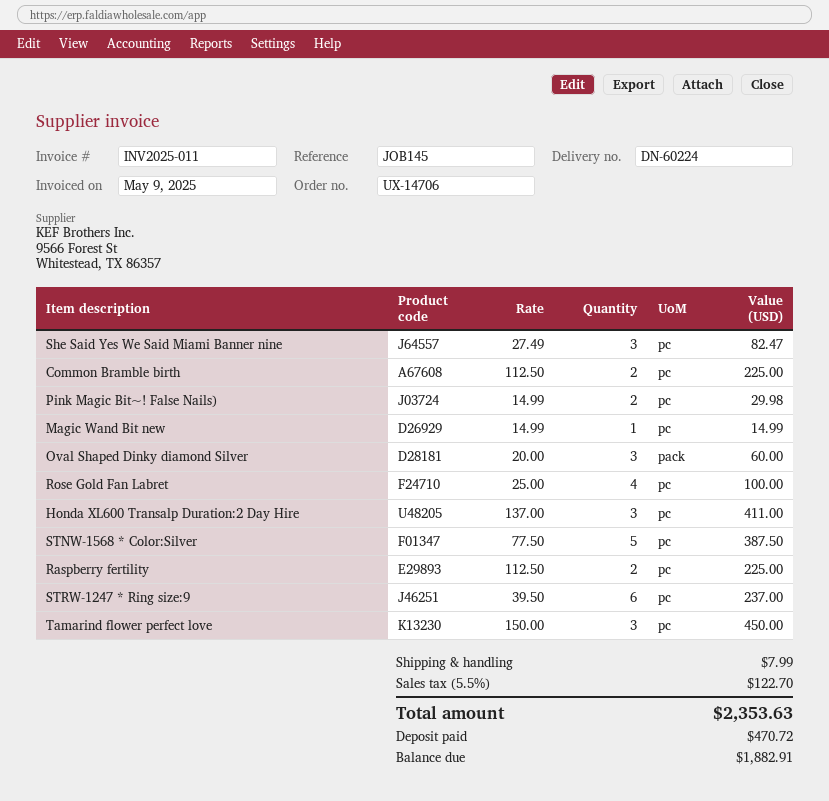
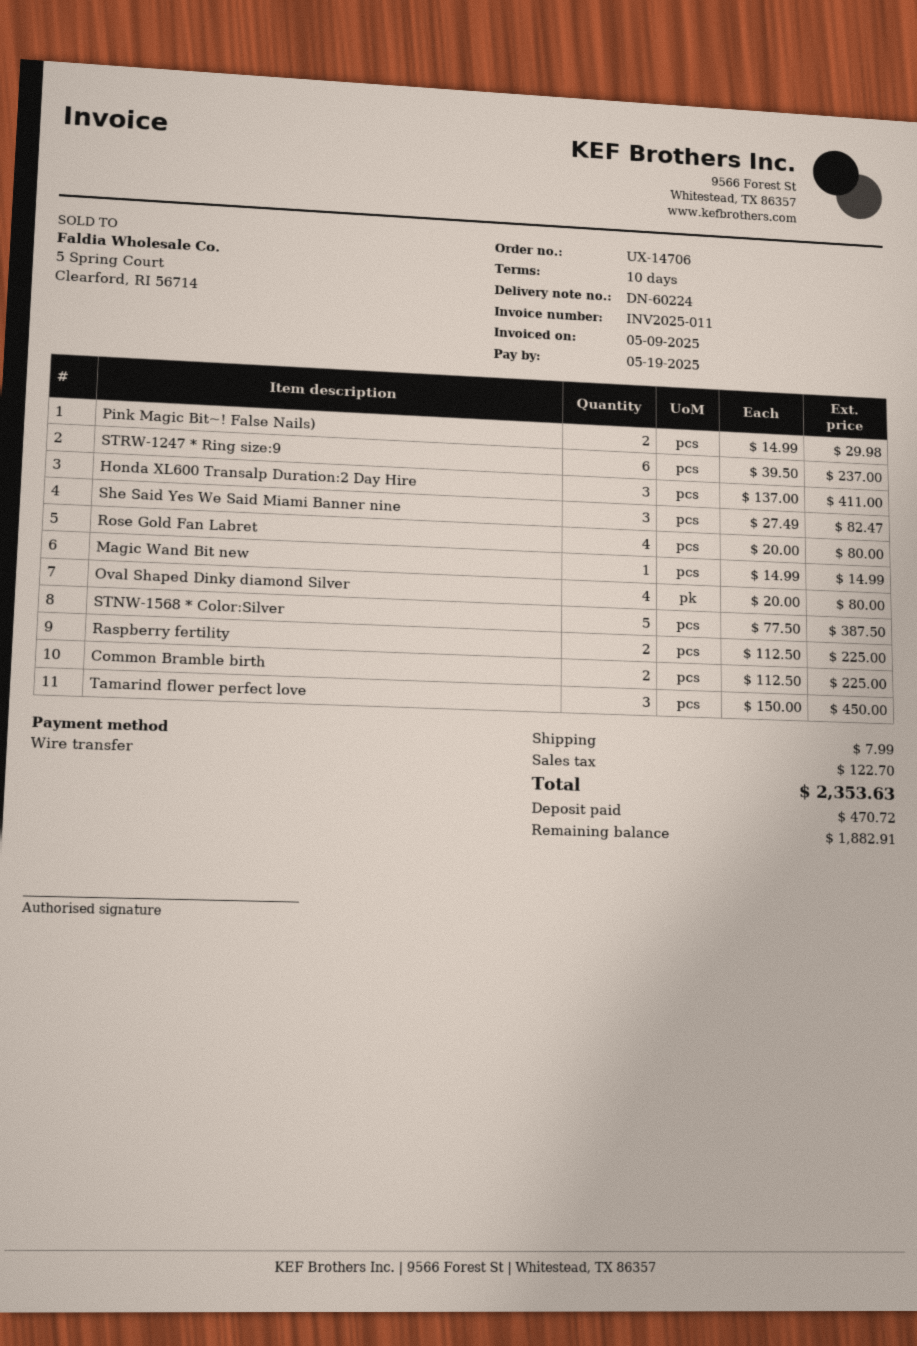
Oval Shaped Dinky diamond Silver: 3 x 20.00 = 60.00 -> 4 x 20.00 = 80.00
Rose Gold Fan Labret: 4 x 25.00 = 100.00 -> 4 x 20.00 = 80.00

